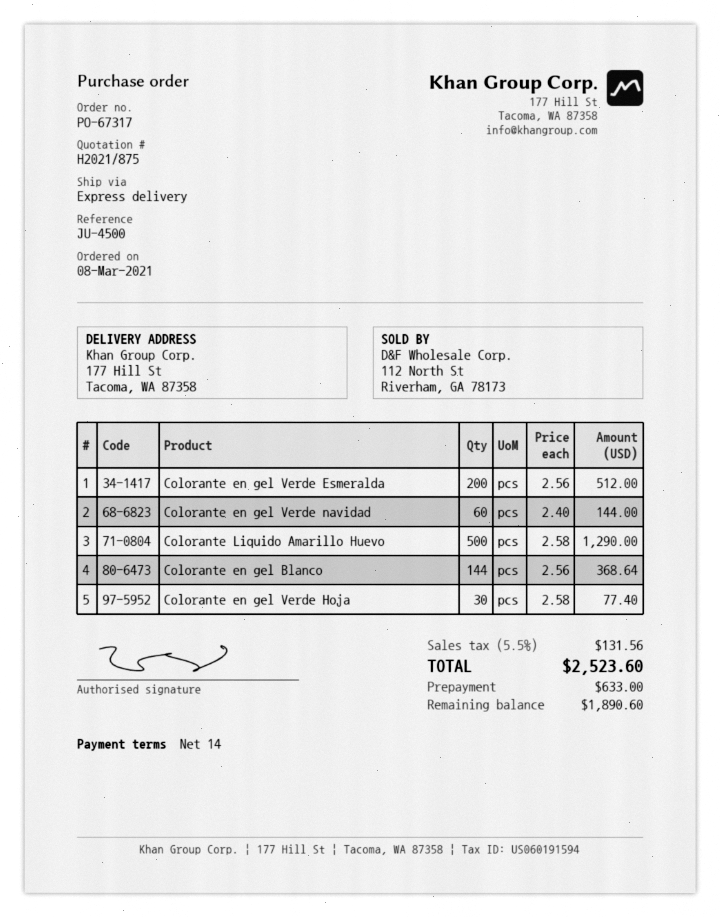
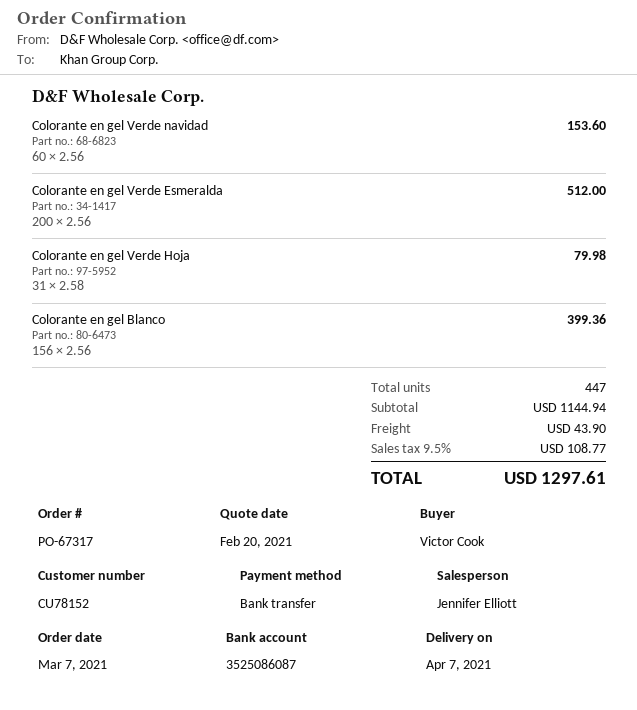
order date: 2021-03-08 -> 2021-03-07
Colorante en gel Verde navidad: 60 x 2.40 = 144.00 -> 60 x 2.56 = 153.60
Colorante Liquido Amarillo Huevo: 500 x 2.58 = 1290.00 -> none
Colorante en gel Blanco: 144 x 2.56 = 368.64 -> 156 x 2.56 = 399.36
Colorante en gel Verde Hoja: 30 x 2.58 = 77.40 -> 31 x 2.58 = 79.98
shipping: none -> 43.90
tax: 5.5% = 131.56 -> 9.5% = 108.77
total: 2523.60 -> 1297.61

